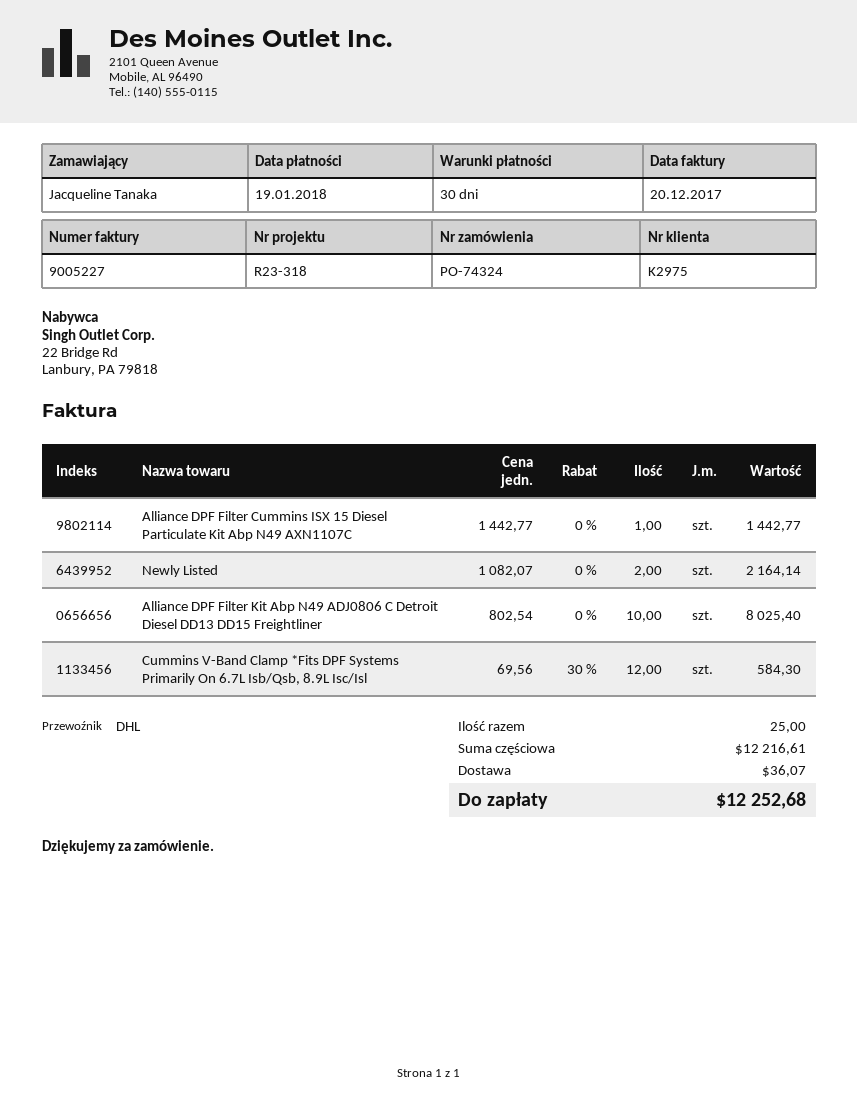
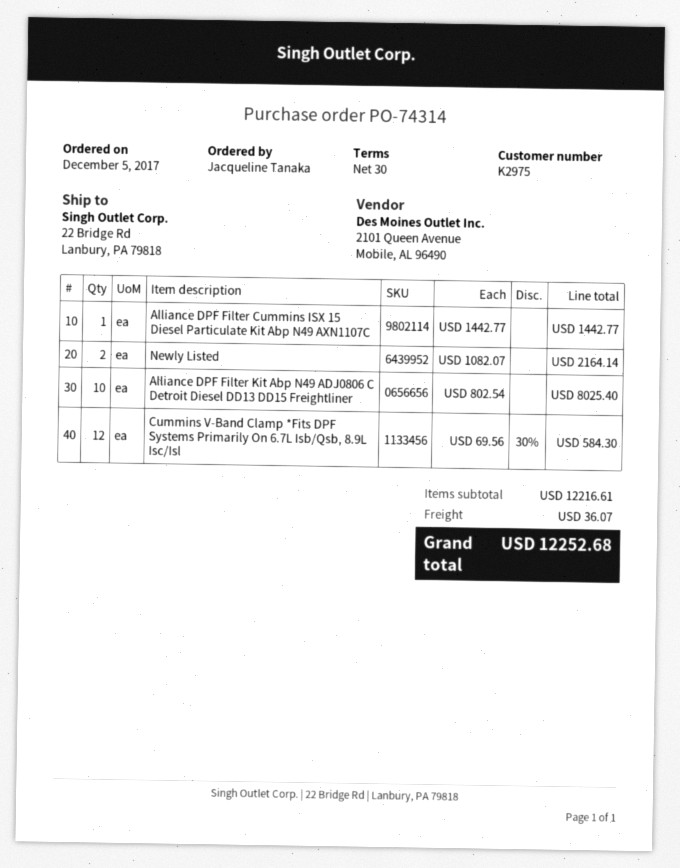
order number: PO-74324 -> PO-74314

